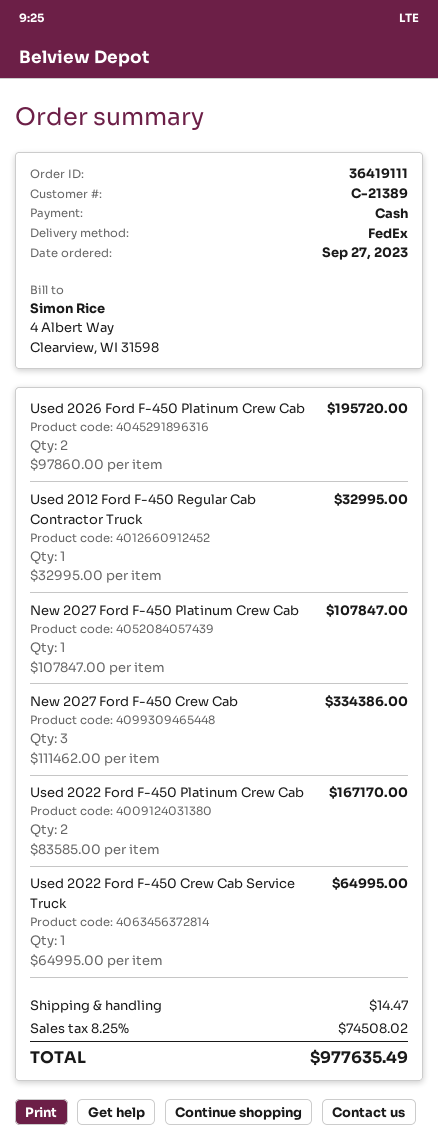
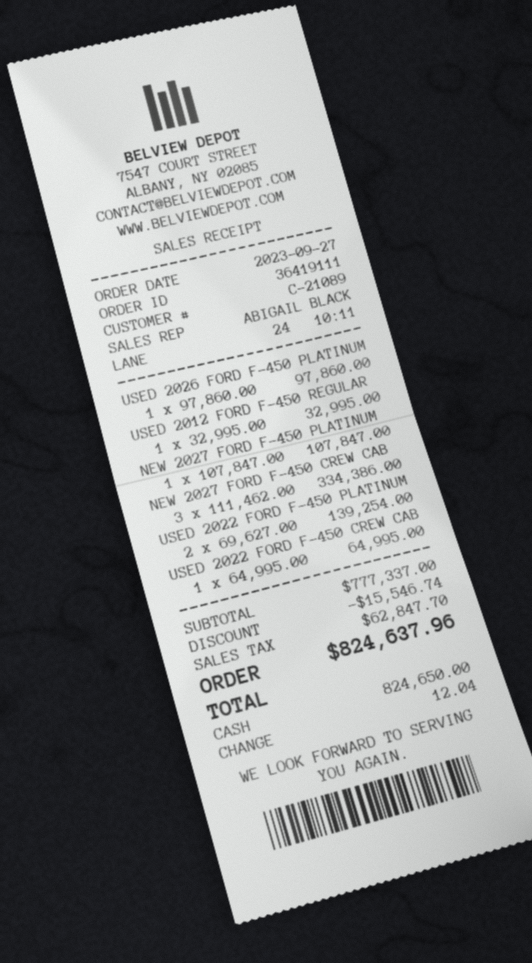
customer number: C-21389 -> C-21089
Used 2026 Ford F-450 Platinum Crew Cab: 2 x 97860.00 = 195720.00 -> 1 x 97860.00 = 97860.00
Used 2022 Ford F-450 Platinum Crew Cab: 2 x 83585.00 = 167170.00 -> 2 x 69627.00 = 139254.00
discount: none -> 15546.74
shipping: 14.47 -> none
tax: 74508.02 -> 62847.70
total: 977635.49 -> 824637.96

